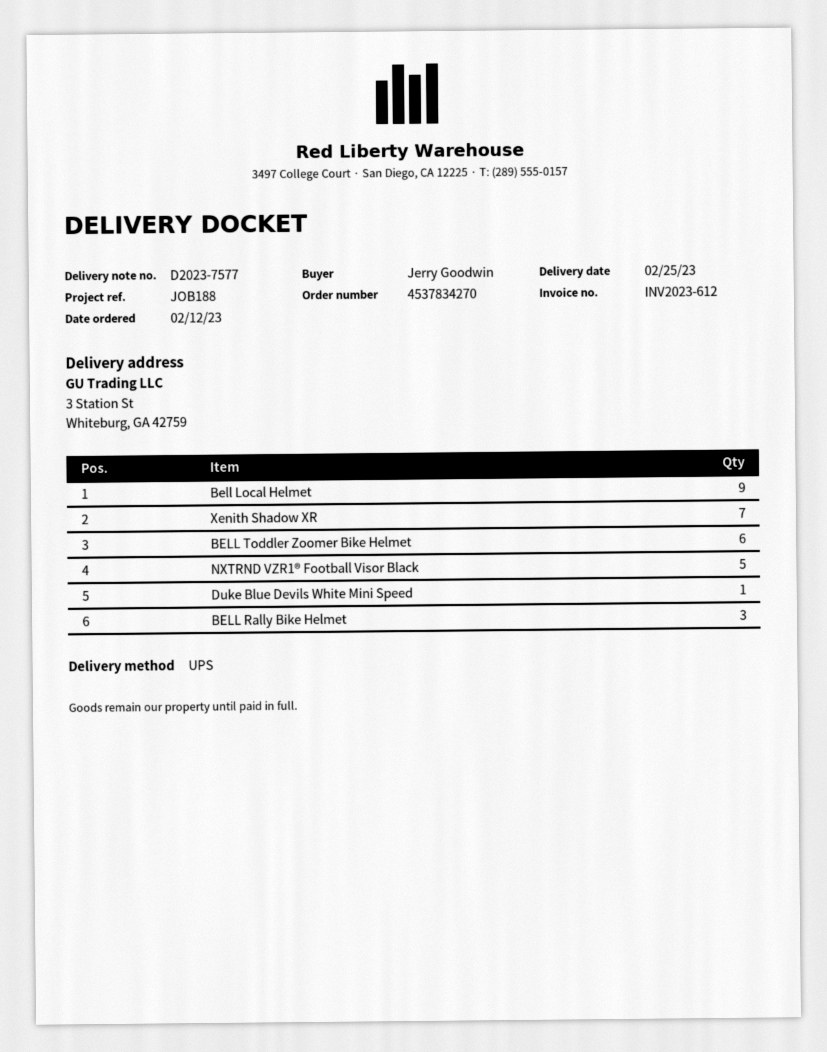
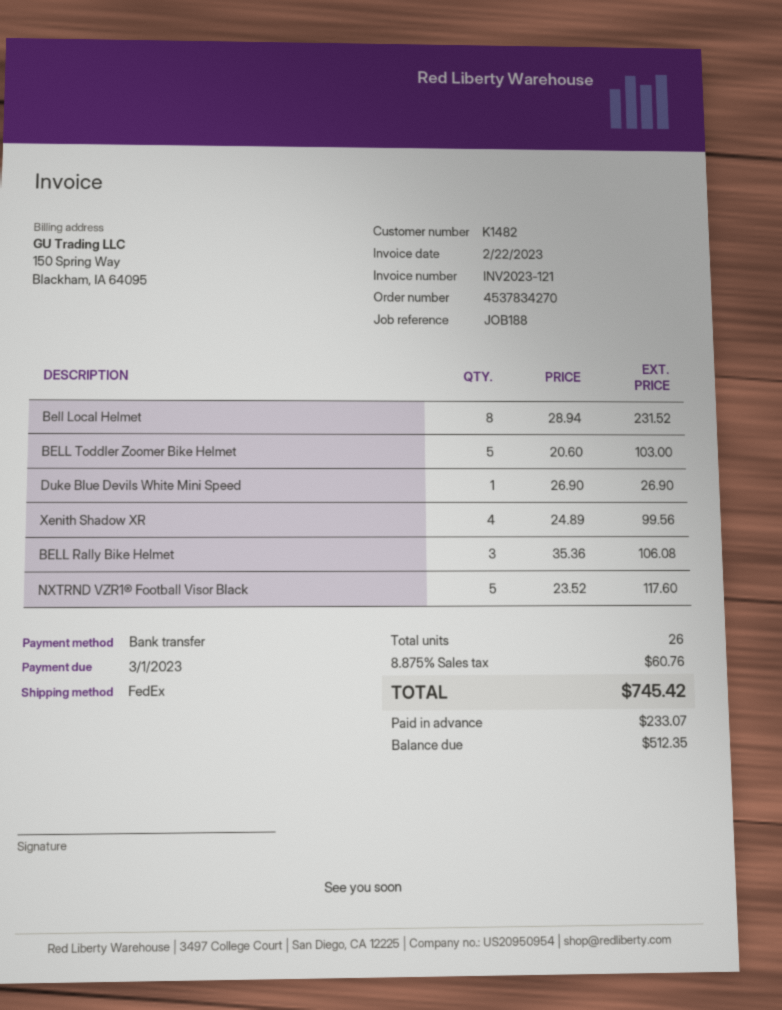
invoice number: INV2023-612 -> INV2023-121
shipping method: UPS -> FedEx
Bell Local Helmet: 9 -> 8
Xenith Shadow XR: 7 -> 4
BELL Toddler Zoomer Bike Helmet: 6 -> 5

